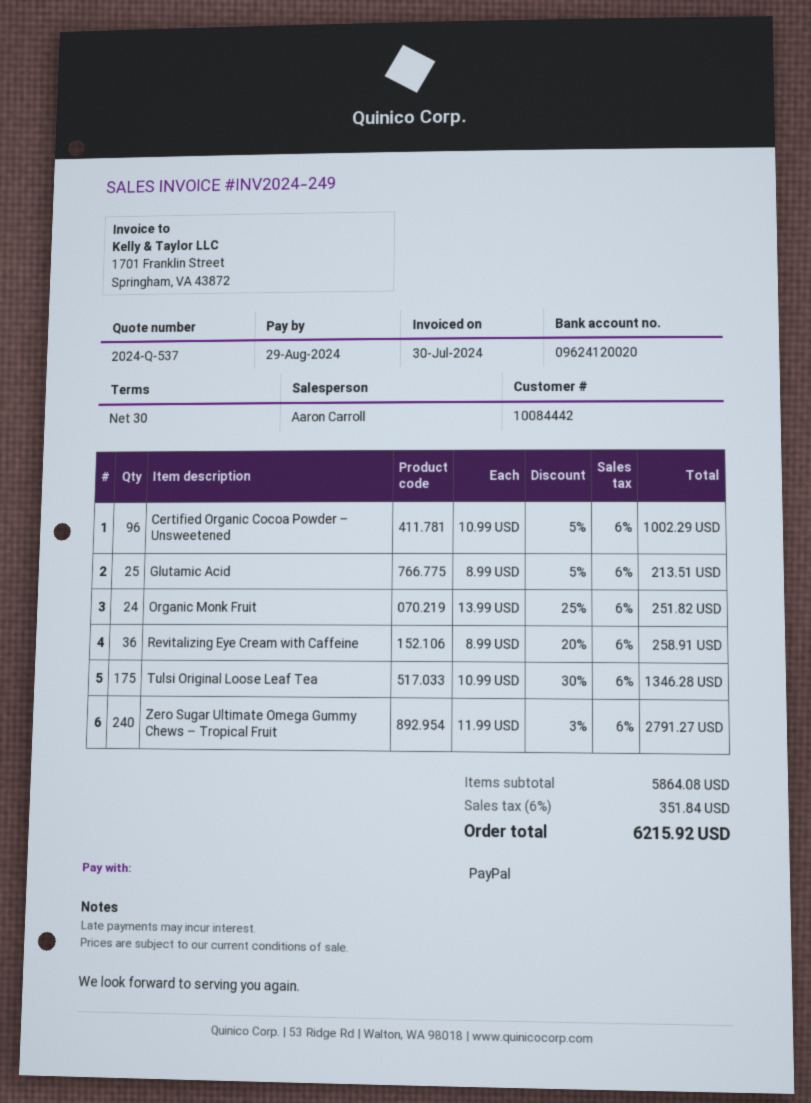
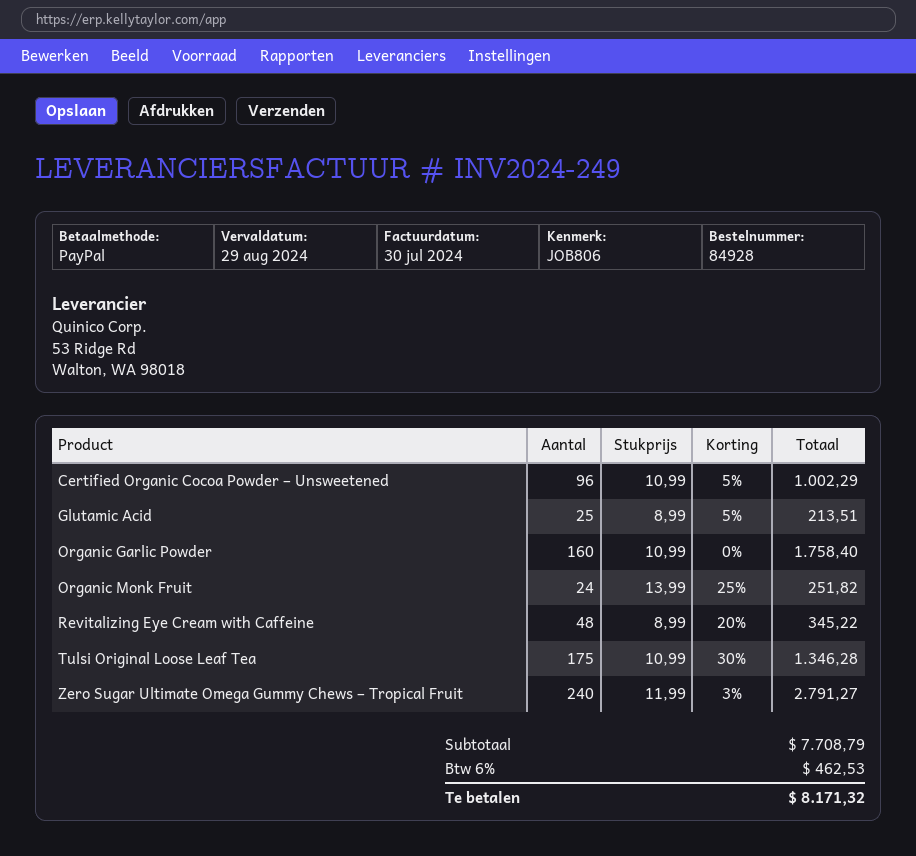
Revitalizing Eye Cream with Caffeine: 36 x 8.99 - 20% = 258.91 -> 48 x 8.99 - 20% = 345.22
Organic Garlic Powder: none -> 160 x 10.99 = 1758.40
subtotal: 5864.08 -> 7708.79
tax: 6% = 351.84 -> 6% = 462.53
total: 6215.92 -> 8171.32

